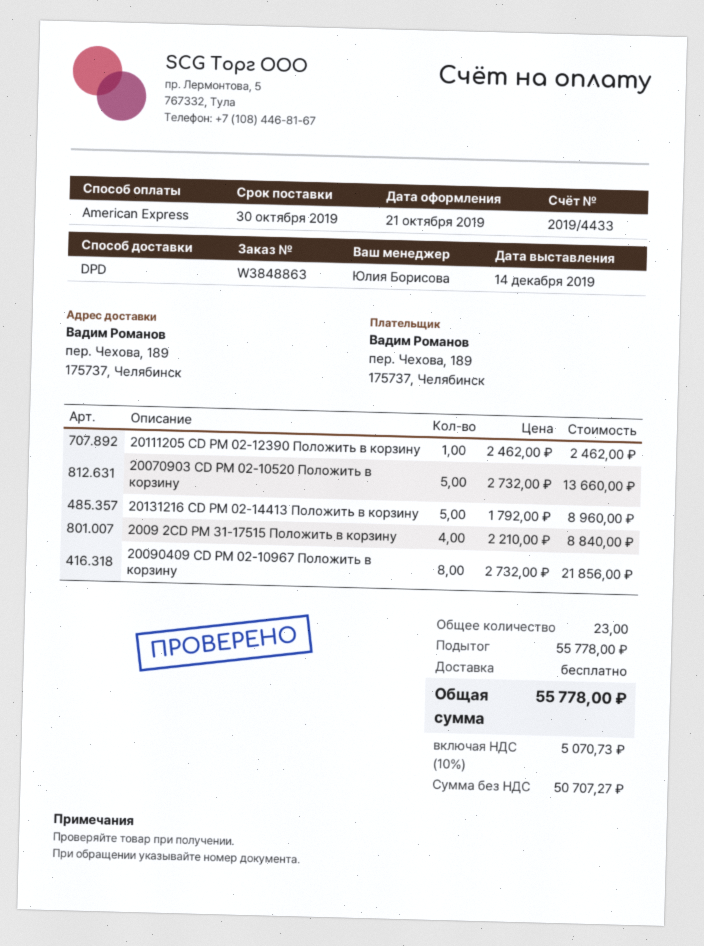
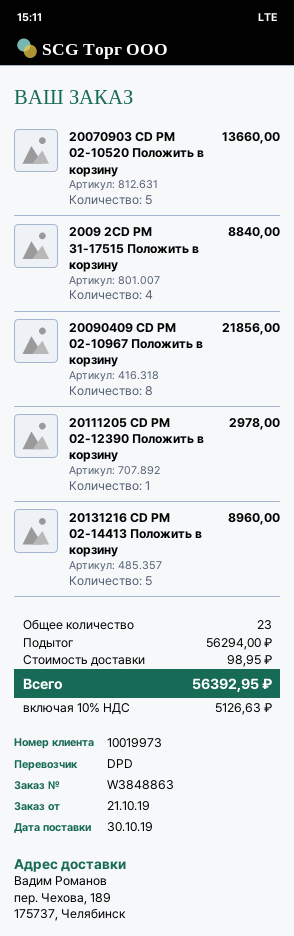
20111205 CD PM 02-12390 Положить в корзину: 1 for 2462.00 -> 1 for 2978.00
subtotal: 55778.00 -> 56294.00
shipping: 0.00 -> 98.95
tax: 10% = 5070.73 -> 10% = 5126.63
total: 55778.00 -> 56392.95

